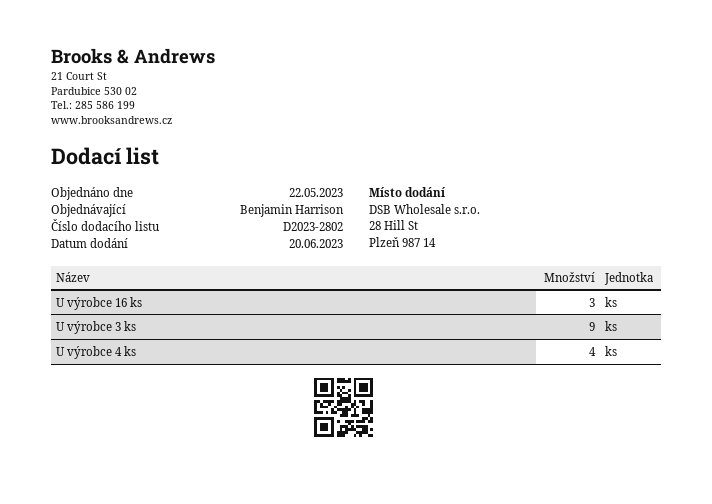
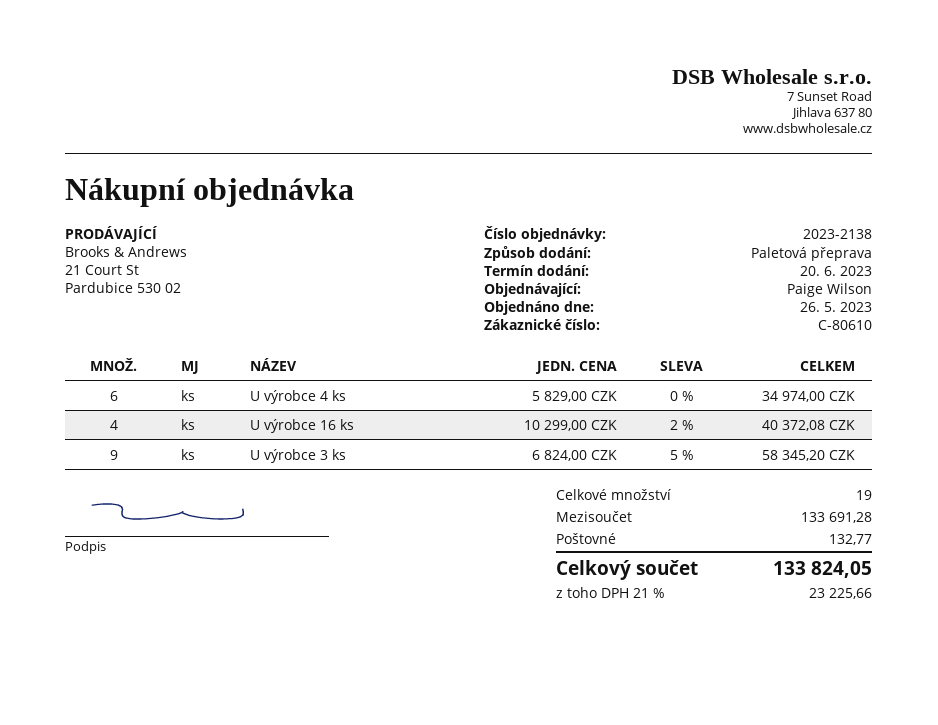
order date: 2023-05-22 -> 2023-05-26
ordered by: Benjamin Harrison -> Paige Wilson
U výrobce 16 ks: 3 -> 4
U výrobce 4 ks: 4 -> 6

